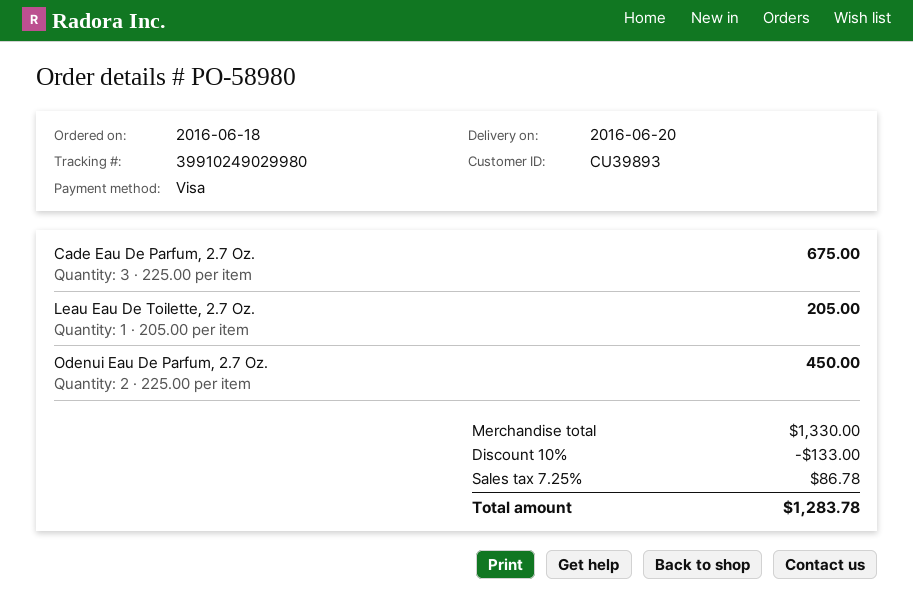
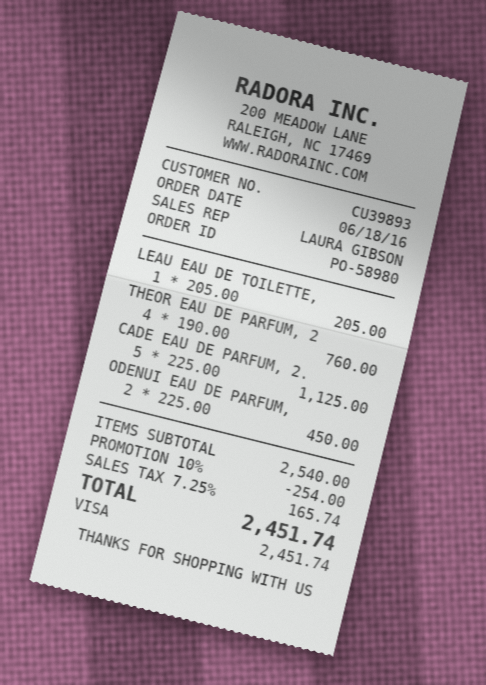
Cade Eau De Parfum, 2.7 Oz.: 3 x 225.00 = 675.00 -> 5 x 225.00 = 1125.00
THEOR EAU DE PARFUM, 2: none -> 4 x 190.00 = 760.00
subtotal: 1330.00 -> 2540.00
discount: 10% = 133.00 -> 10% = 254.00
tax: 7.25% = 86.78 -> 7.25% = 165.74
total: 1283.78 -> 2451.74

